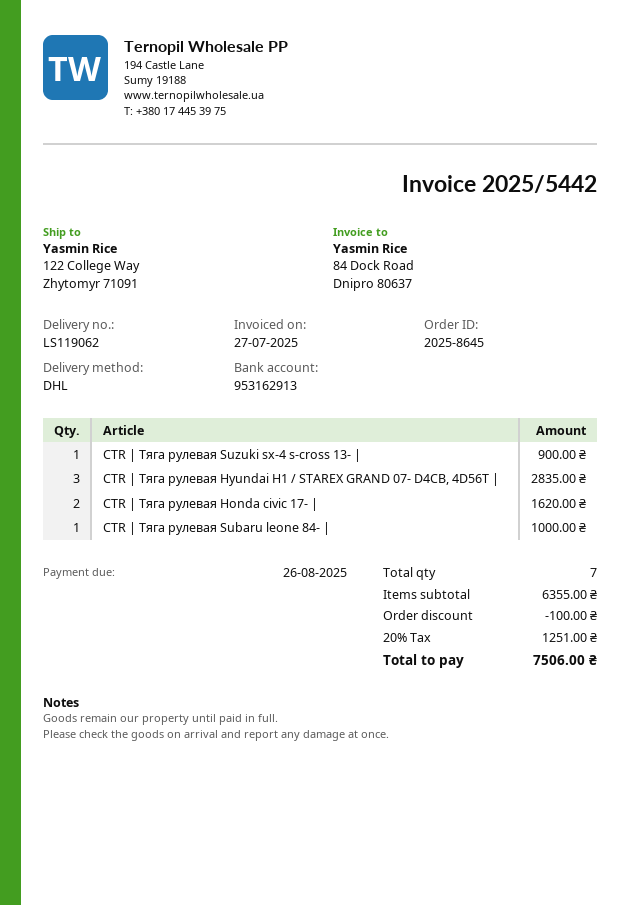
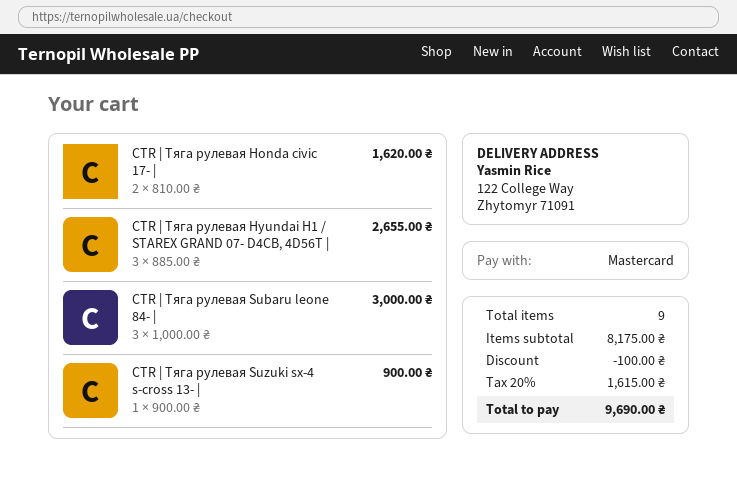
CTR | Тяга рулевая Hyundai H1 / STAREX GRAND 07- D4CB, 4D56T |: 3 for 2835.00 -> 3 for 2655.00
CTR | Тяга рулевая Subaru leone 84- |: 1 for 1000.00 -> 3 for 3000.00
total quantity: 7 -> 9
subtotal: 6355.00 -> 8175.00
tax: 20% = 1251.00 -> 20% = 1615.00
total: 7506.00 -> 9690.00

